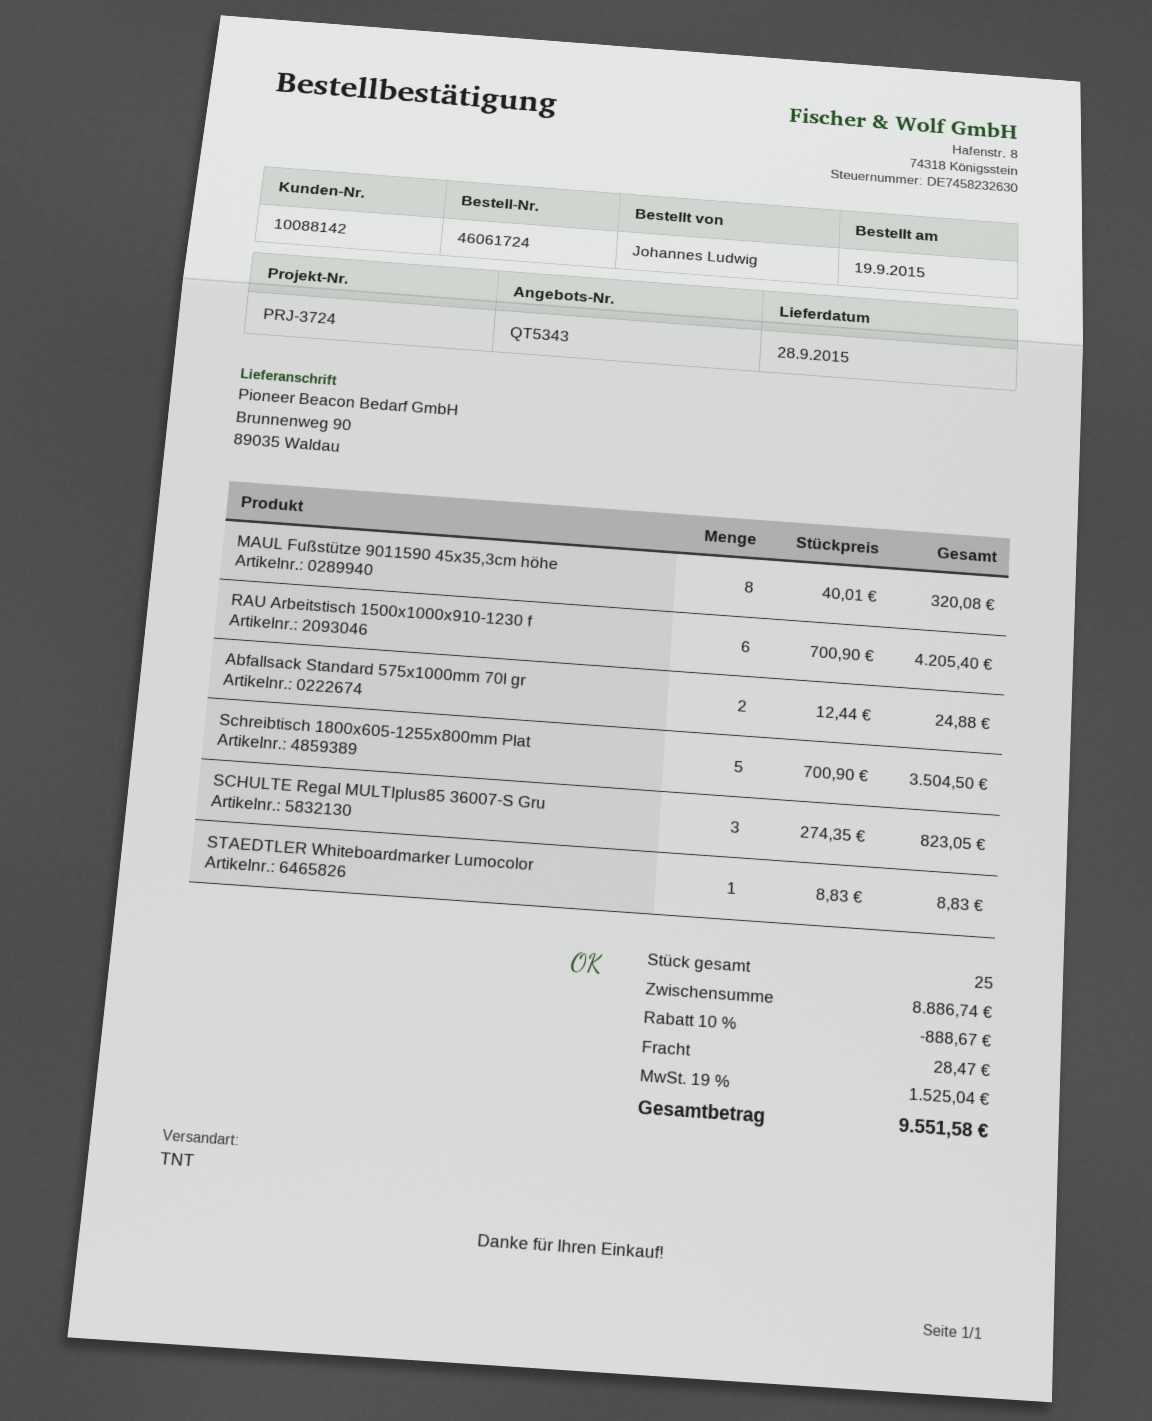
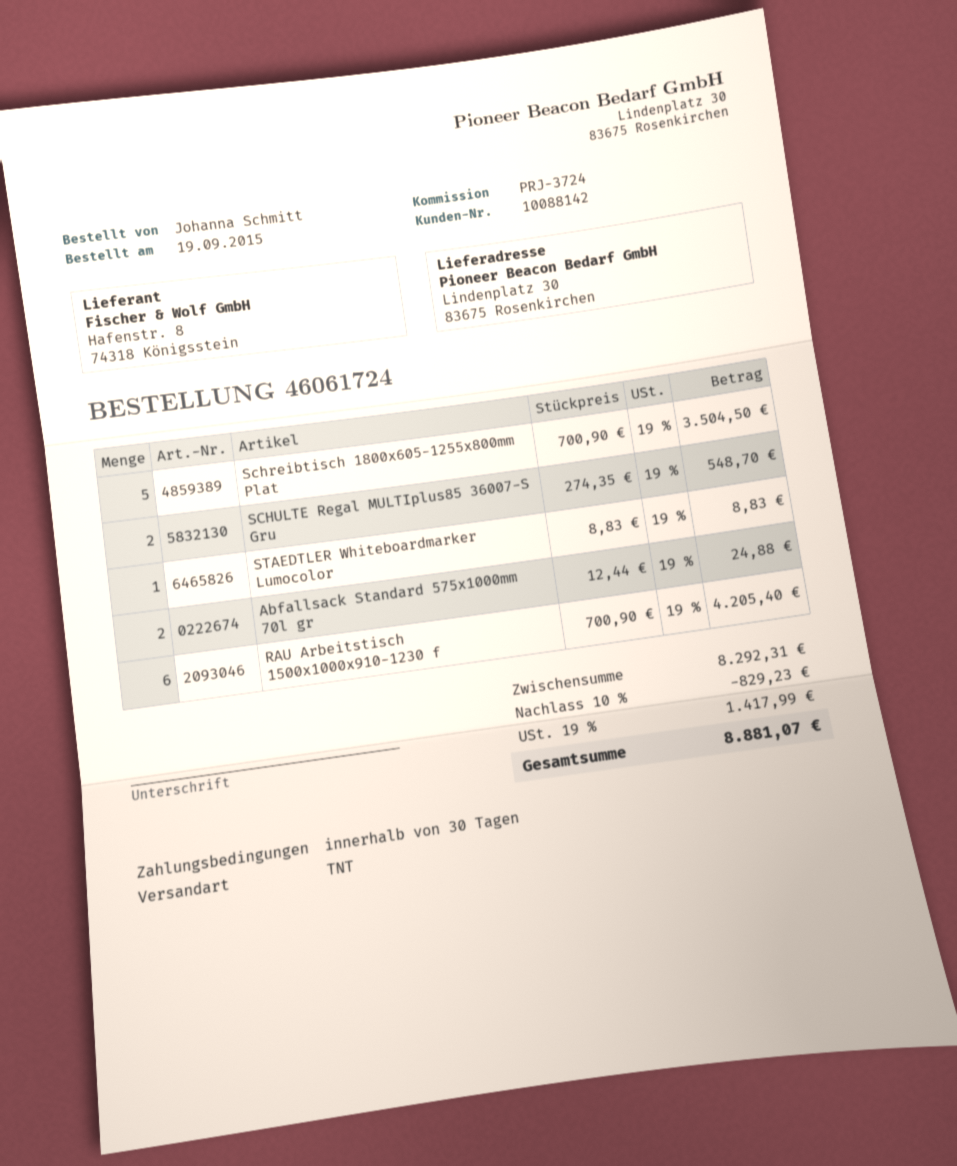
ordered by: Johannes Ludwig -> Johanna Schmitt
ship to: Brunnenweg 90, 89035 Waldau -> Lindenplatz 30, 83675 Rosenkirchen
MAUL Fußstütze 9011590 45x35,3cm höhe: 8 x 40.01 = 320.08 -> none
SCHULTE Regal MULTIplus85 36007-S Gru: 3 x 274.35 = 823.05 -> 2 x 274.35 = 548.70
subtotal: 8886.74 -> 8292.31
discount: 10% = 888.67 -> 10% = 829.23
shipping: 28.47 -> none
tax: 19% = 1525.04 -> 19% = 1417.99
total: 9551.58 -> 8881.07

